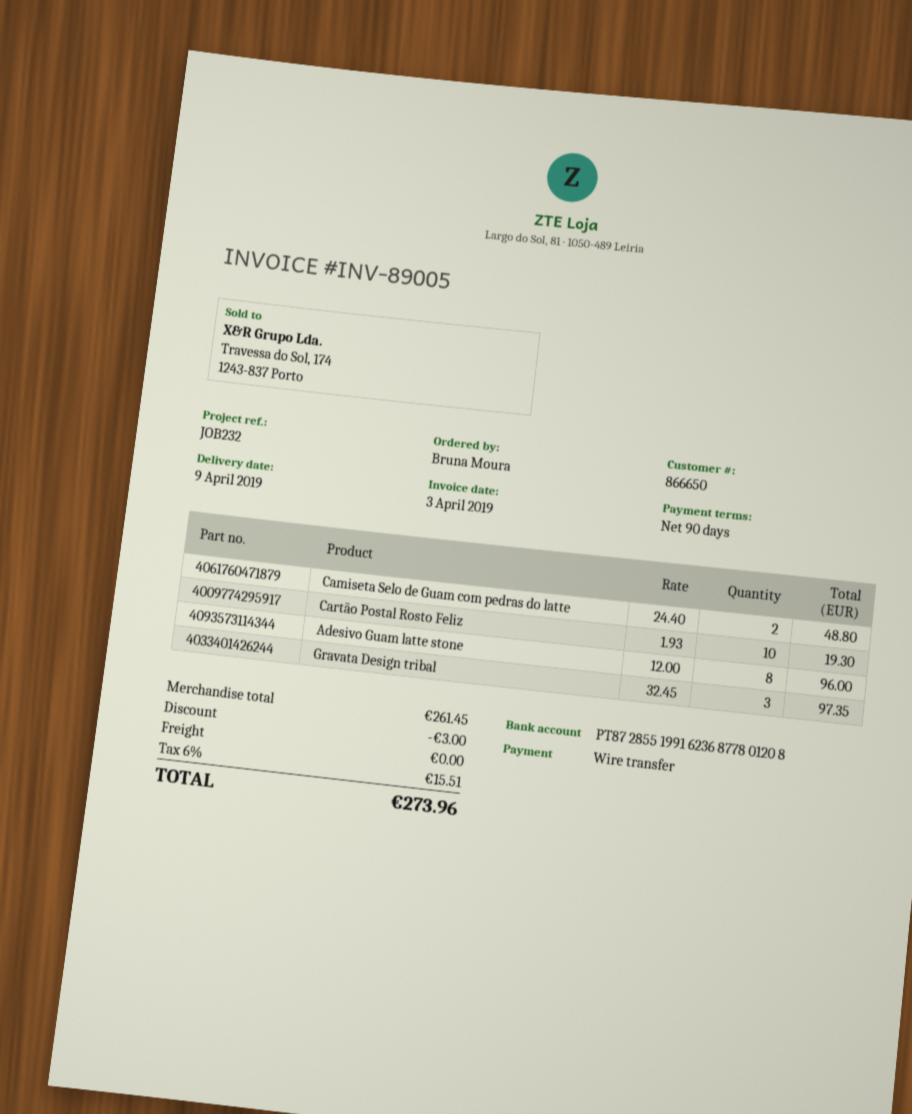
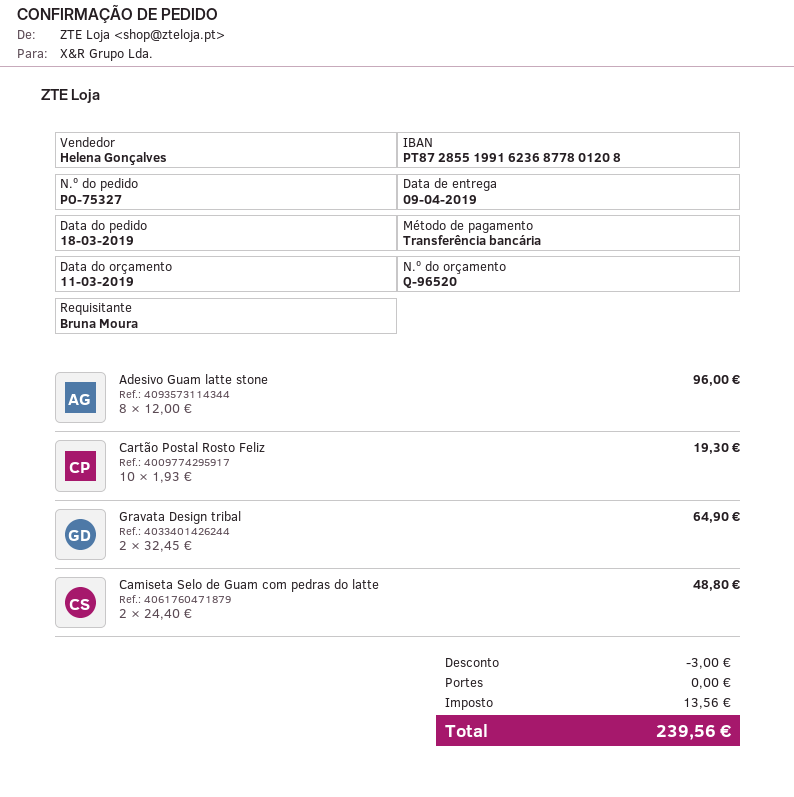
Gravata Design tribal: 3 x 32.45 = 97.35 -> 2 x 32.45 = 64.90
tax: 15.51 -> 13.56
total: 273.96 -> 239.56

